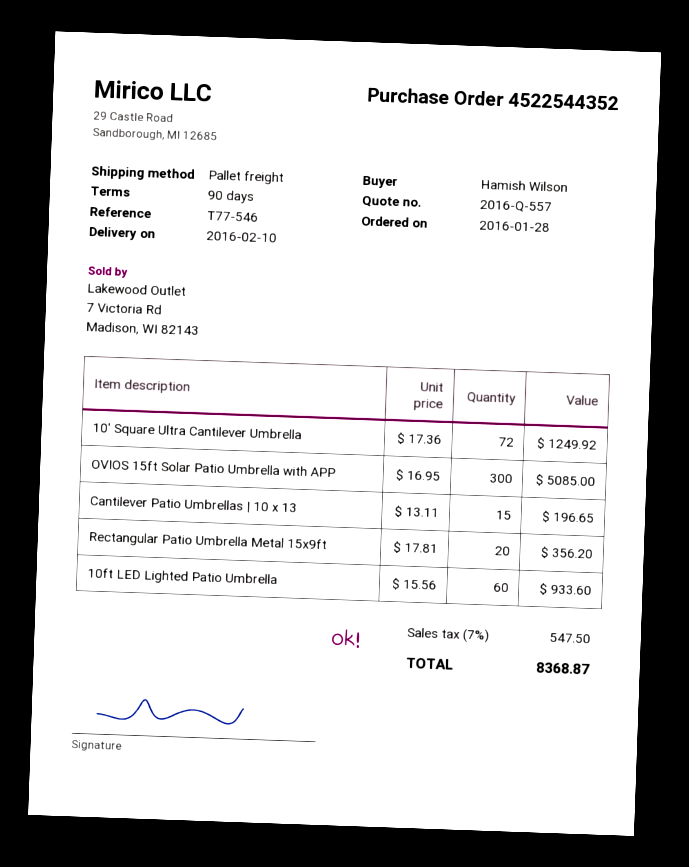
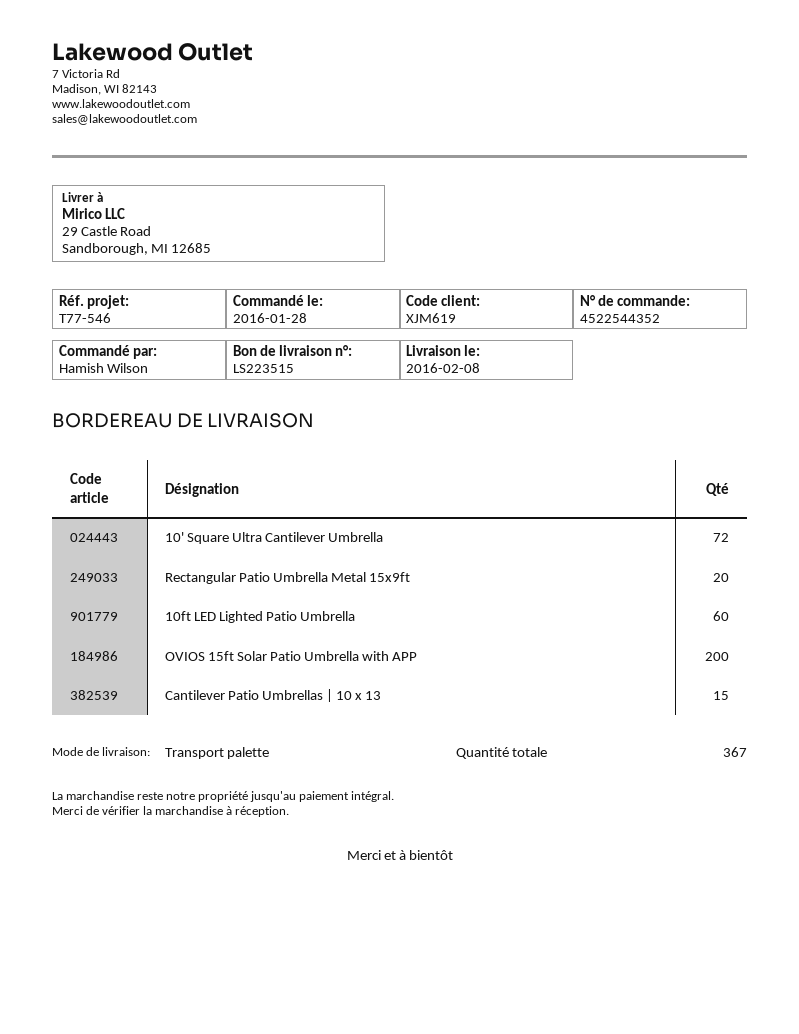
delivery date: 2016-02-10 -> 2016-02-08
OVIOS 15ft Solar Patio Umbrella with APP: 300 -> 200

